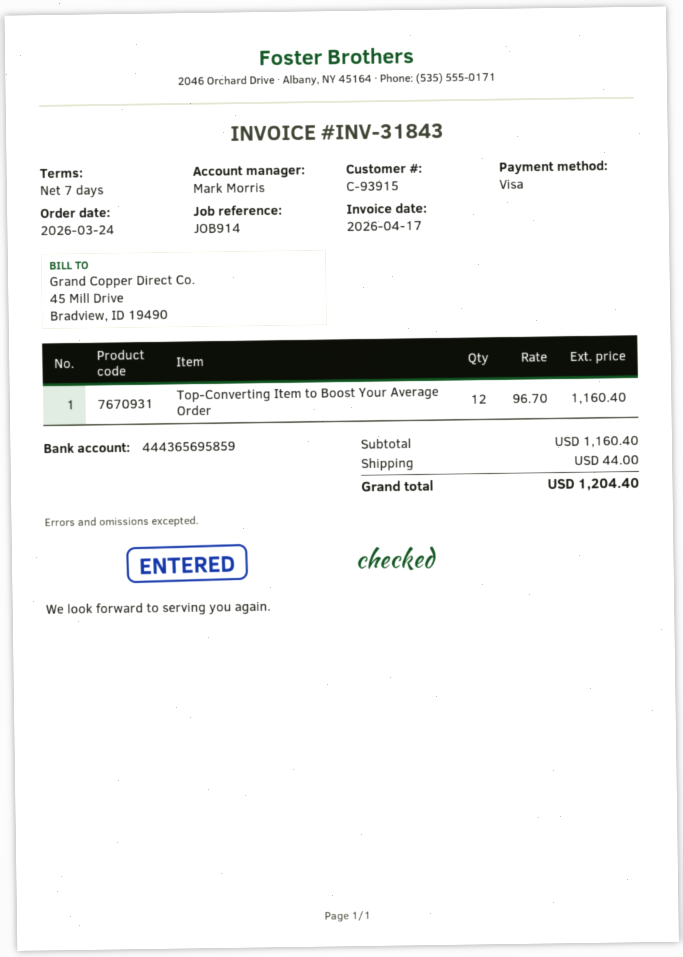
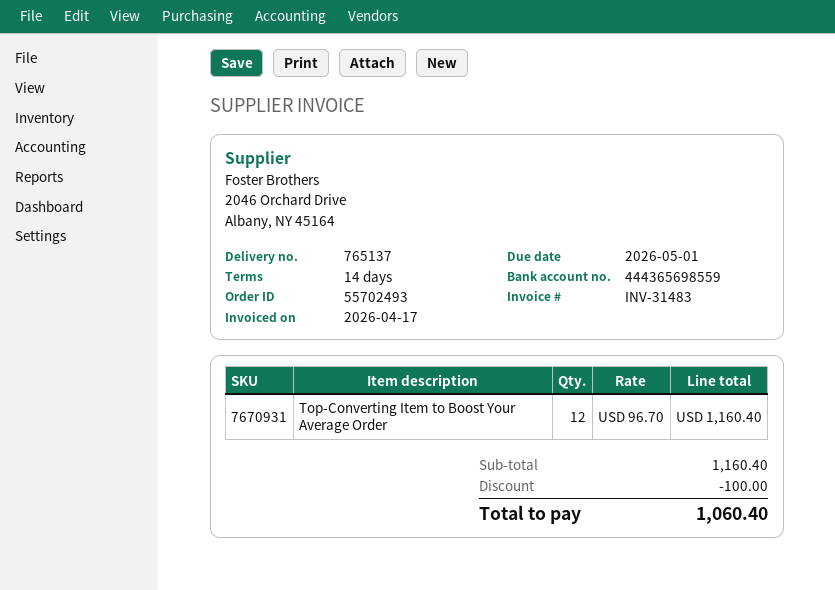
invoice number: INV-31843 -> INV-31483
payment terms: 7 days -> 14 days
bank account: 444365695859 -> 444365698559
discount: none -> 100.00
shipping: 44.00 -> none
total: 1204.40 -> 1060.40

